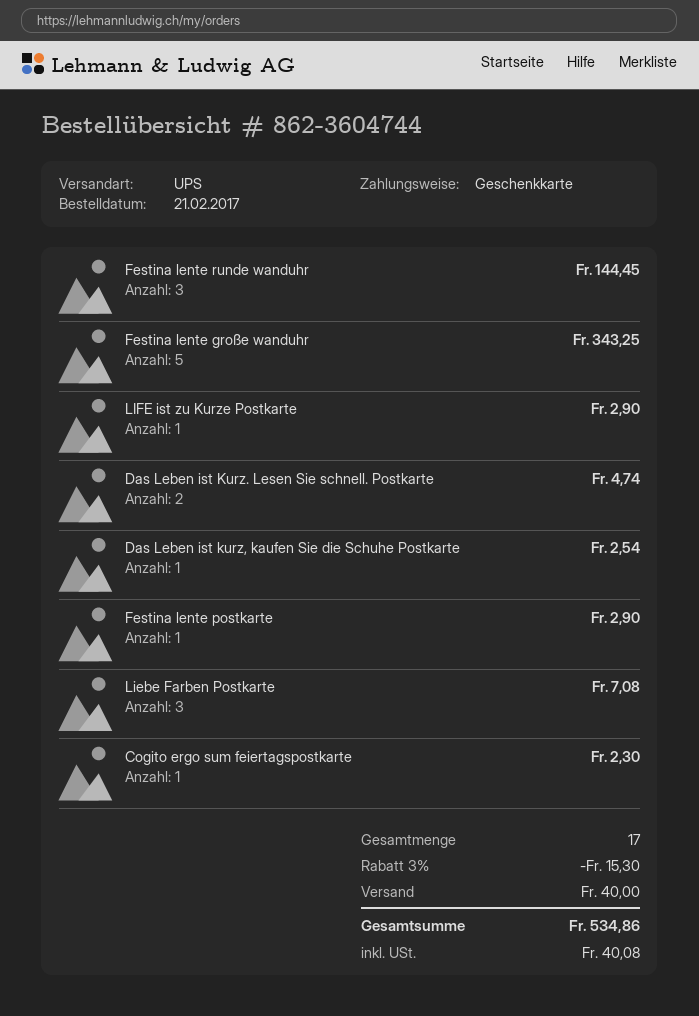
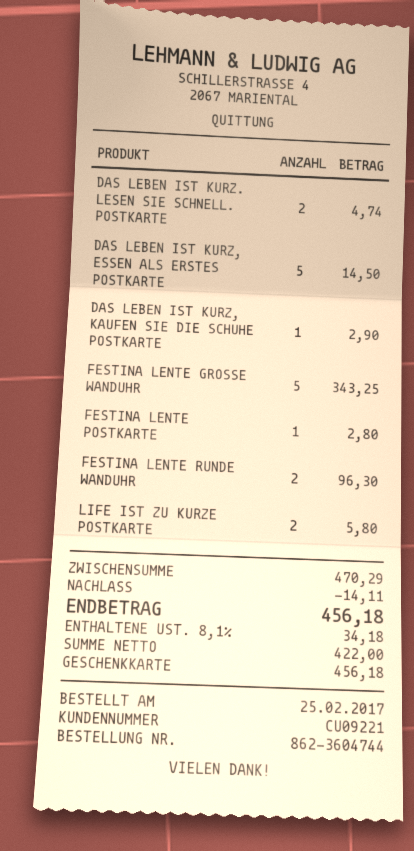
order date: 2017-02-21 -> 2017-02-25
Festina lente runde wanduhr: 3 for 144.45 -> 2 for 96.30
LIFE ist zu Kurze Postkarte: 1 for 2.90 -> 2 for 5.80
Das Leben ist kurz, kaufen Sie die Schuhe Postkarte: 1 for 2.54 -> 1 for 2.90
Festina lente postkarte: 1 for 2.90 -> 1 for 2.80
Liebe Farben Postkarte: 3 for 7.08 -> none
Cogito ergo sum feiertagspostkarte: 1 for 2.30 -> none
DAS LEBEN IST KURZ, ESSEN ALS ERSTES POSTKARTE: none -> 5 for 14.50
discount: 15.30 -> 14.11
shipping: 40.00 -> none
tax: 40.08 -> 34.18
total: 534.86 -> 456.18

